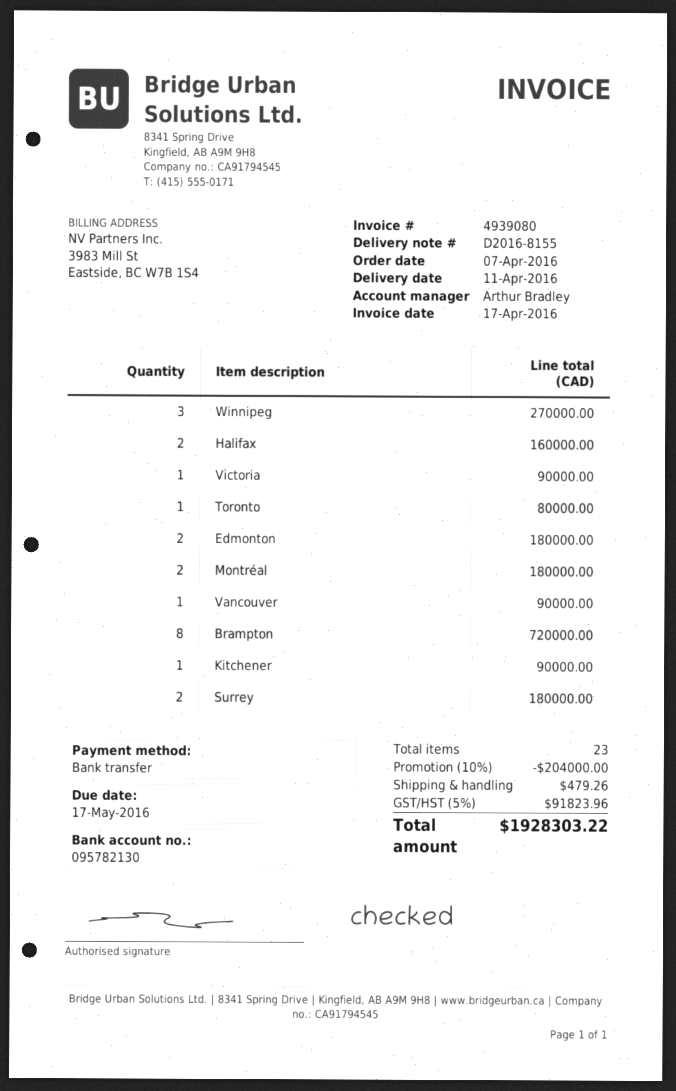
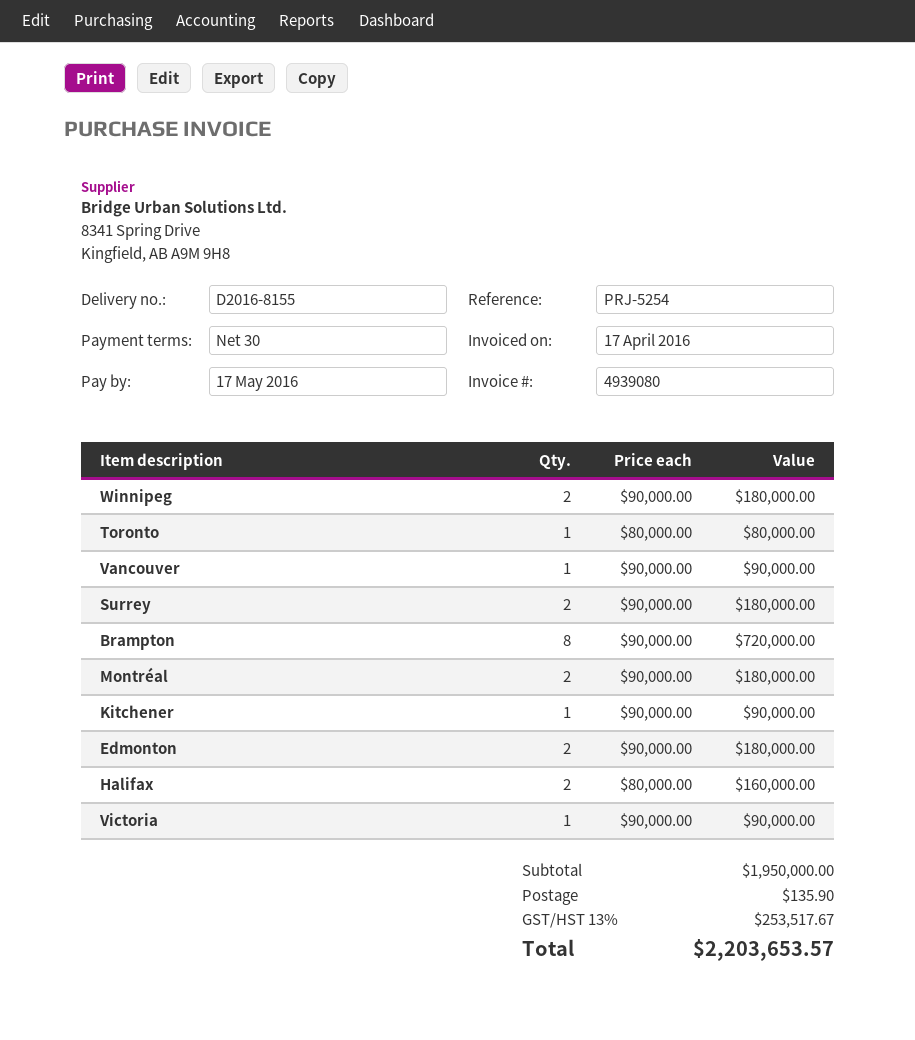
Winnipeg: 3 for 270000.00 -> 2 for 180000.00
discount: 10% = 204000.00 -> none
shipping: 479.26 -> 135.90
tax: 5% = 91823.96 -> 13% = 253517.67
total: 1928303.22 -> 2203653.57

